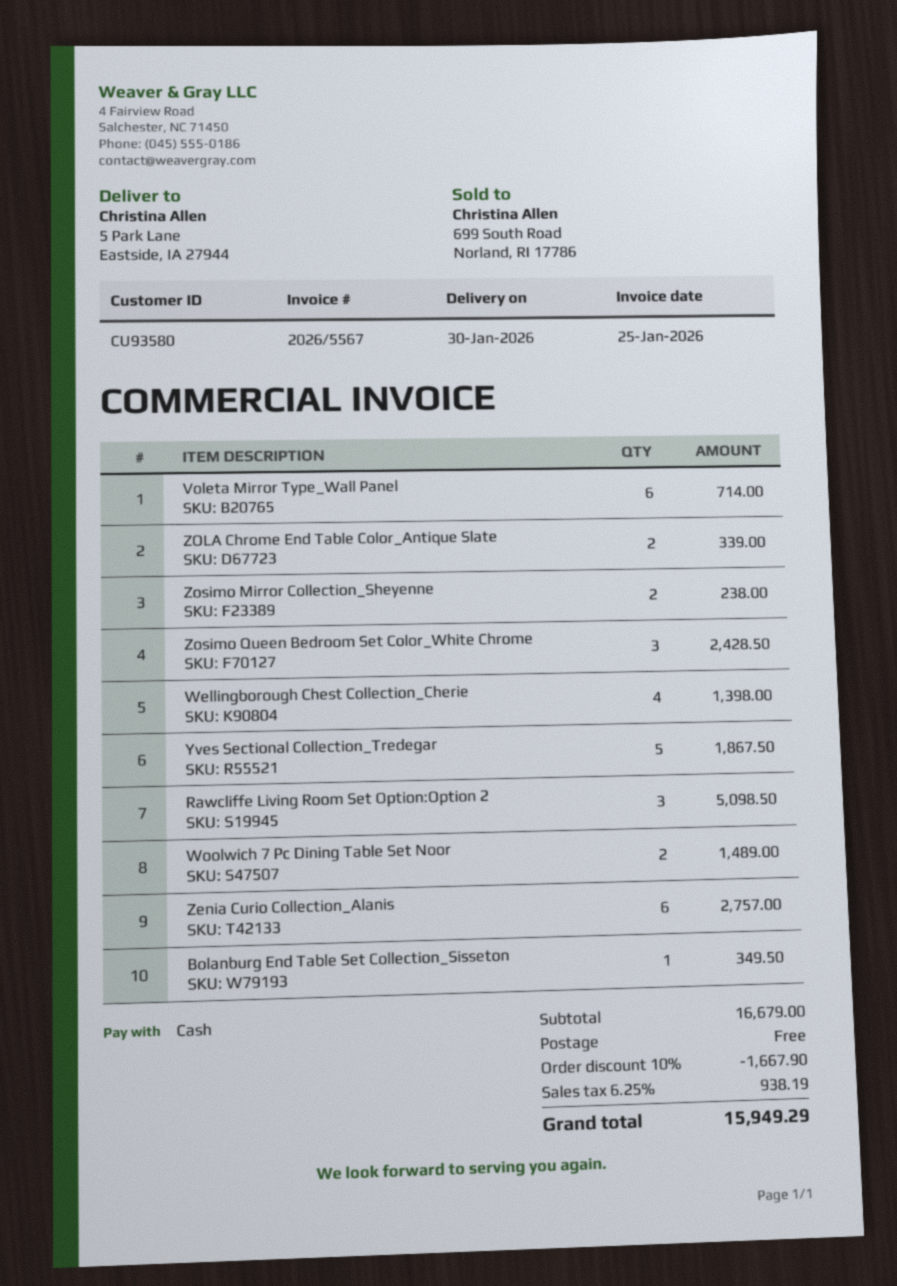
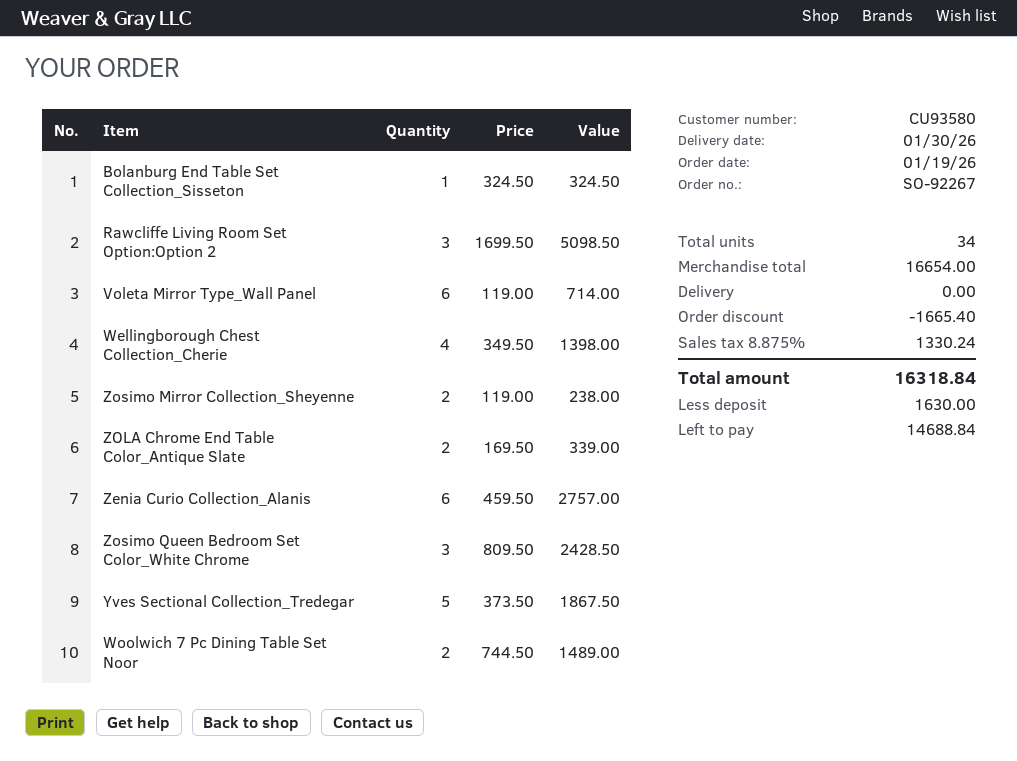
Bolanburg End Table Set Collection_Sisseton: 1 for 349.50 -> 1 for 324.50
subtotal: 16679.00 -> 16654.00
discount: 1667.90 -> 1665.40
tax: 6.25% = 938.19 -> 8.875% = 1330.24
total: 15949.29 -> 16318.84

